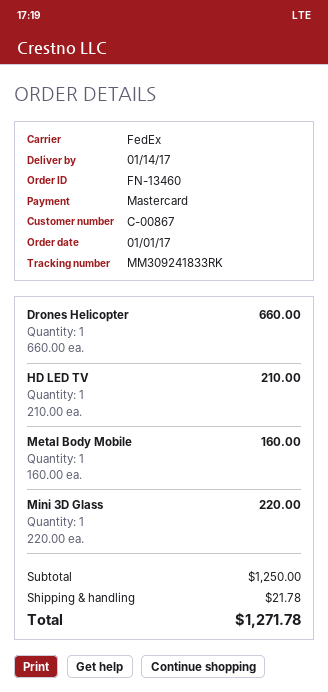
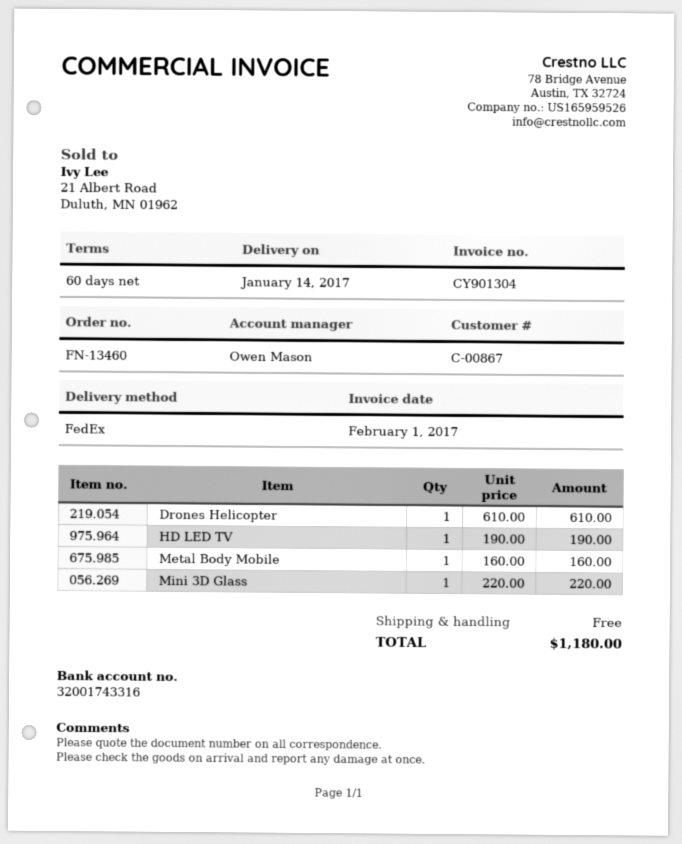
Drones Helicopter: 1 x 660.00 = 660.00 -> 1 x 610.00 = 610.00
HD LED TV: 1 x 210.00 = 210.00 -> 1 x 190.00 = 190.00
shipping: 21.78 -> 0.00
total: 1271.78 -> 1180.00

